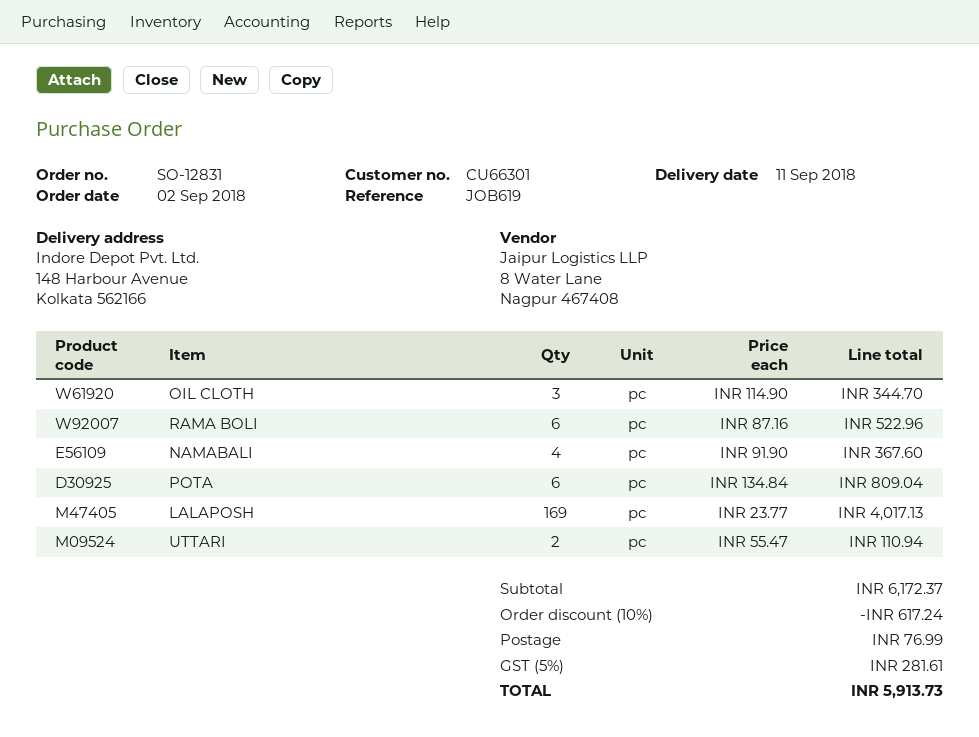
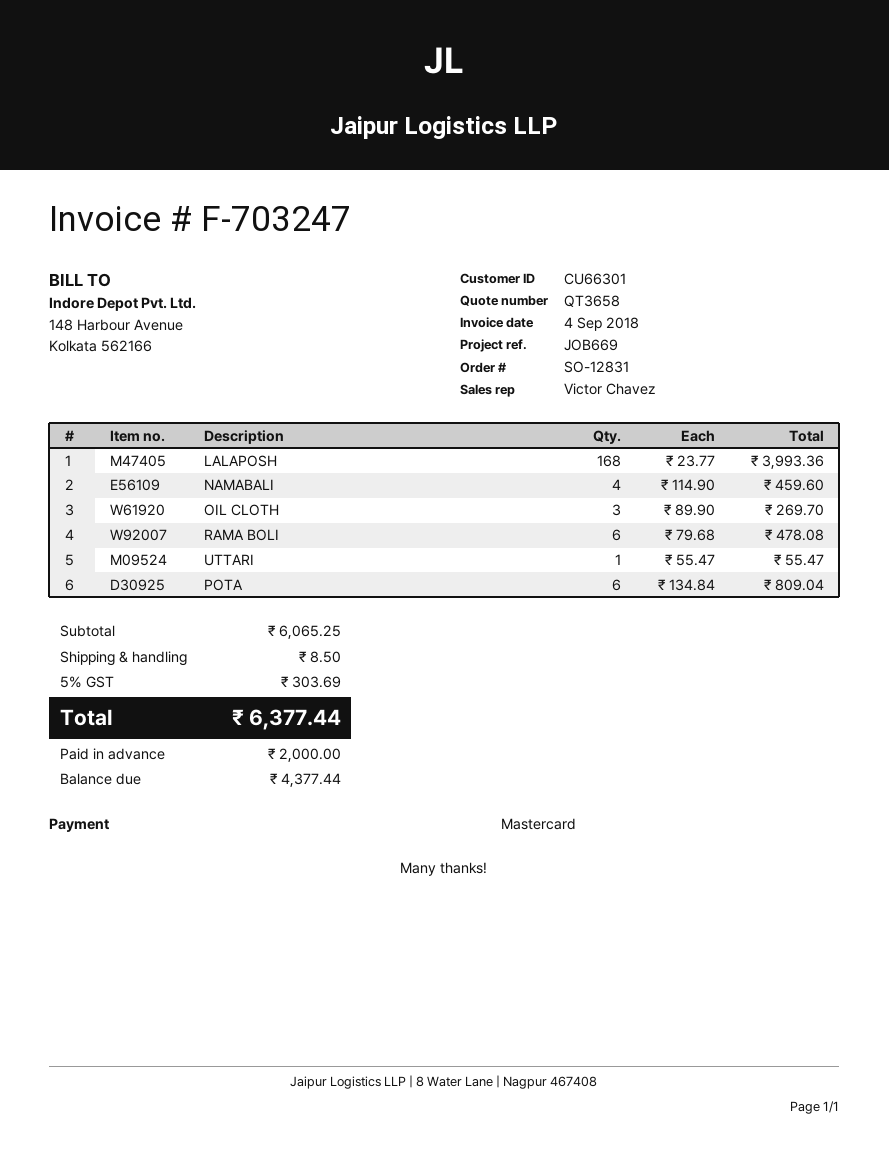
reference: JOB619 -> JOB669
OIL CLOTH: 3 x 114.90 = 344.70 -> 3 x 89.90 = 269.70
RAMA BOLI: 6 x 87.16 = 522.96 -> 6 x 79.68 = 478.08
NAMABALI: 4 x 91.90 = 367.60 -> 4 x 114.90 = 459.60
LALAPOSH: 169 x 23.77 = 4017.13 -> 168 x 23.77 = 3993.36
UTTARI: 2 x 55.47 = 110.94 -> 1 x 55.47 = 55.47
subtotal: 6172.37 -> 6065.25
discount: 10% = 617.24 -> none
shipping: 76.99 -> 8.50
tax: 5% = 281.61 -> 5% = 303.69
total: 5913.73 -> 6377.44

